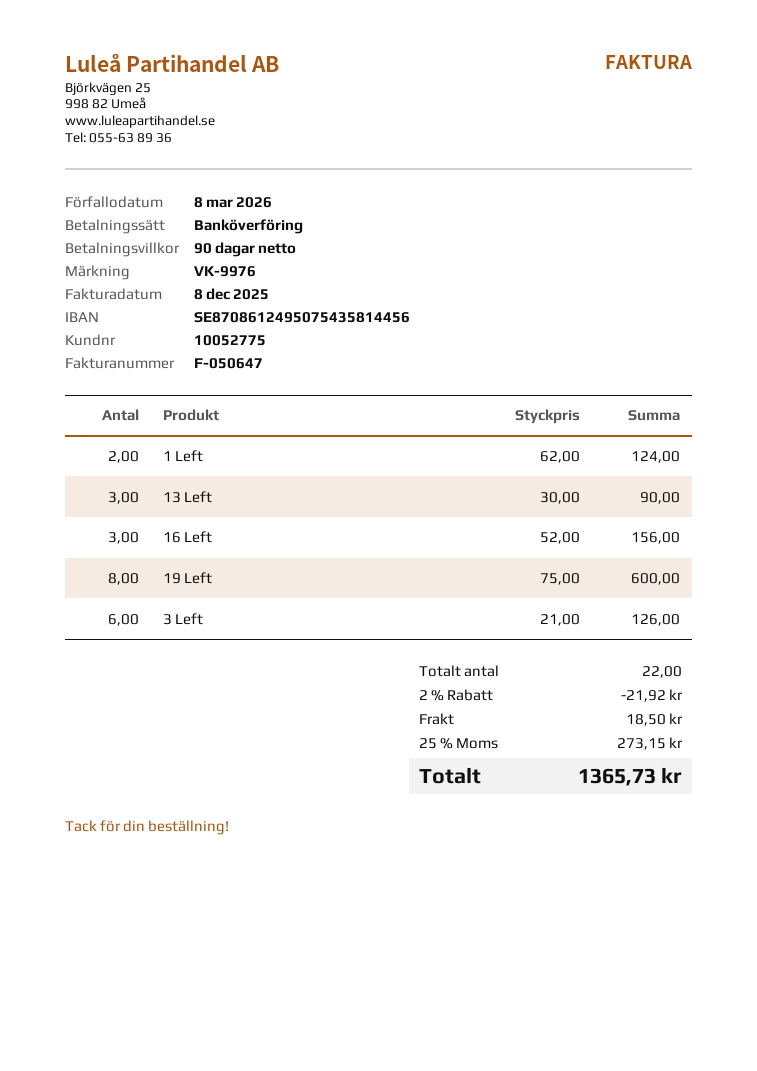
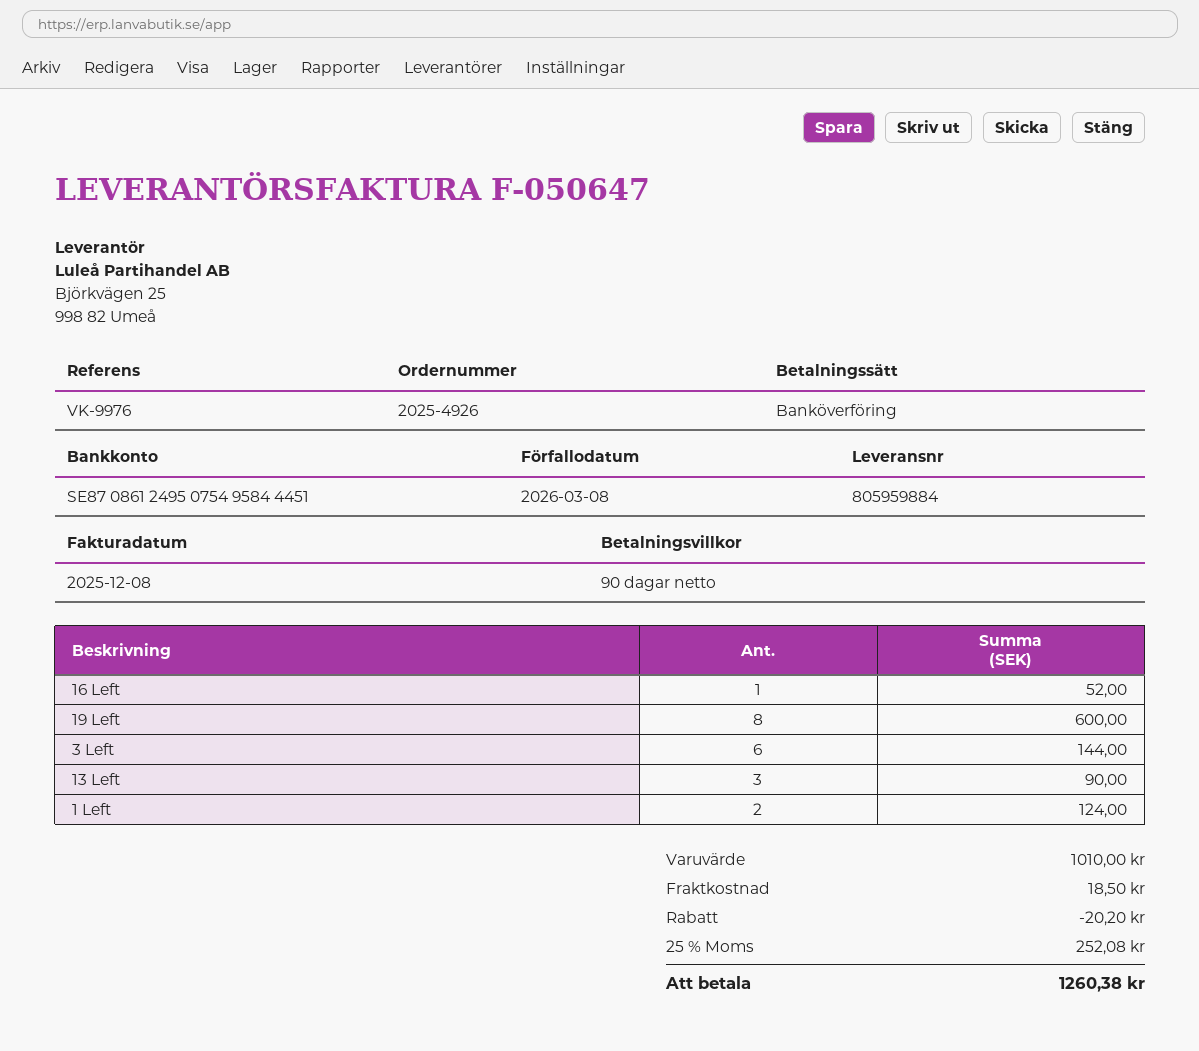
bank account: SE8708612495075435814456 -> SE8708612495075495844451
16 Left: 3 for 156.00 -> 1 for 52.00
3 Left: 6 for 126.00 -> 6 for 144.00
discount: 21.92 -> 20.20
tax: 25% = 273.15 -> 25% = 252.08
total: 1365.73 -> 1260.38

